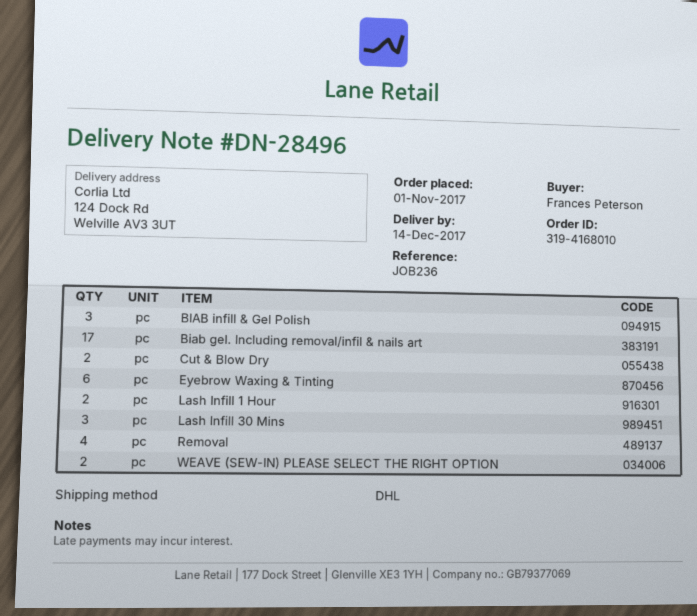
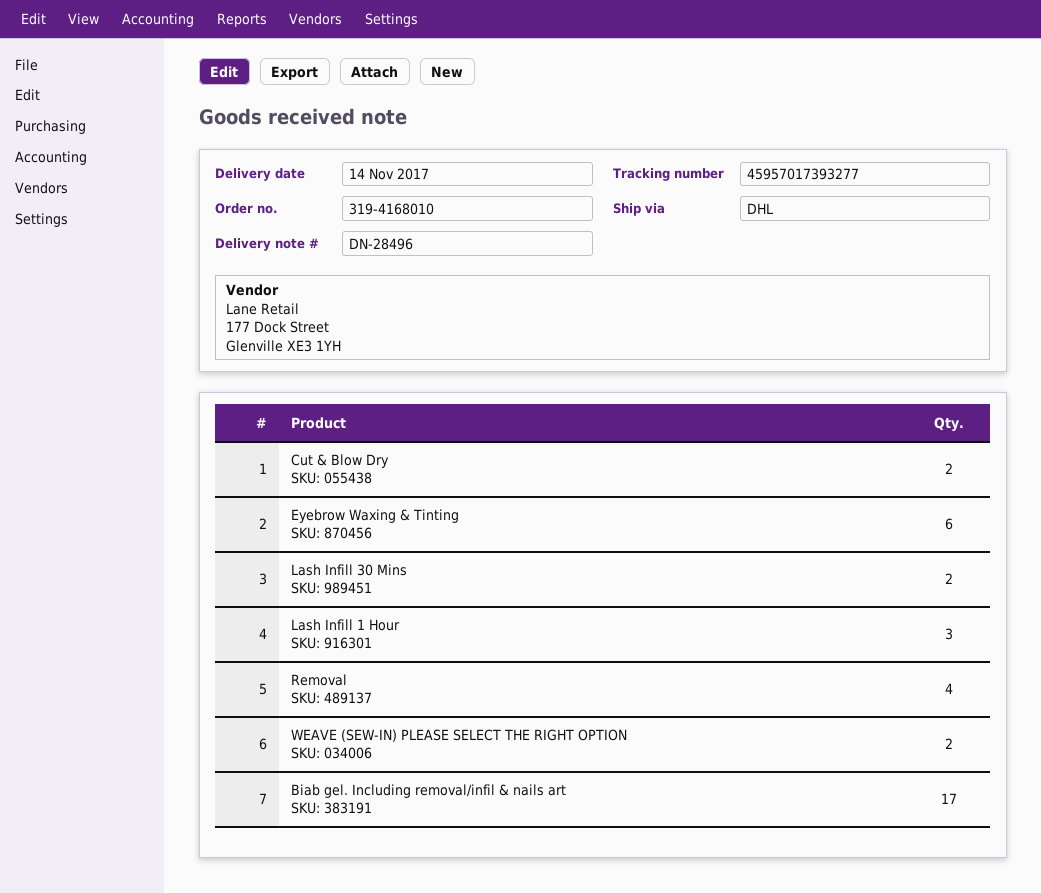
delivery date: 2017-12-14 -> 2017-11-14
BIAB infill & Gel Polish: 3 -> none
Lash Infill 1 Hour: 2 -> 3
Lash Infill 30 Mins: 3 -> 2

